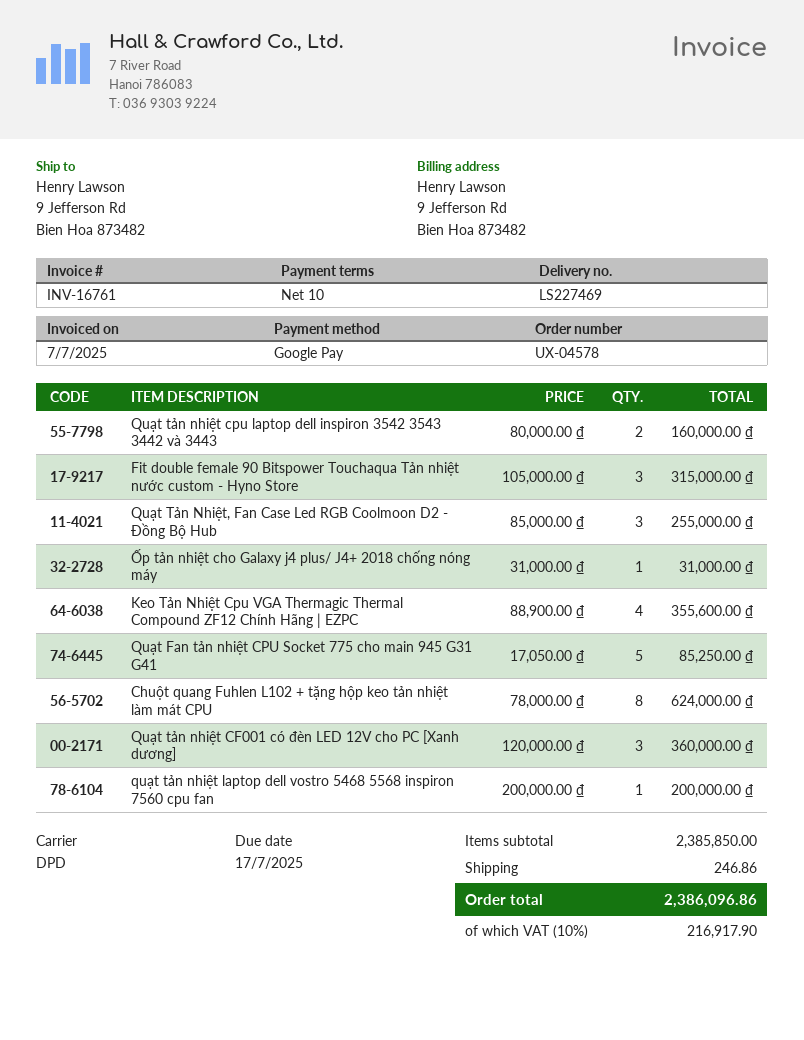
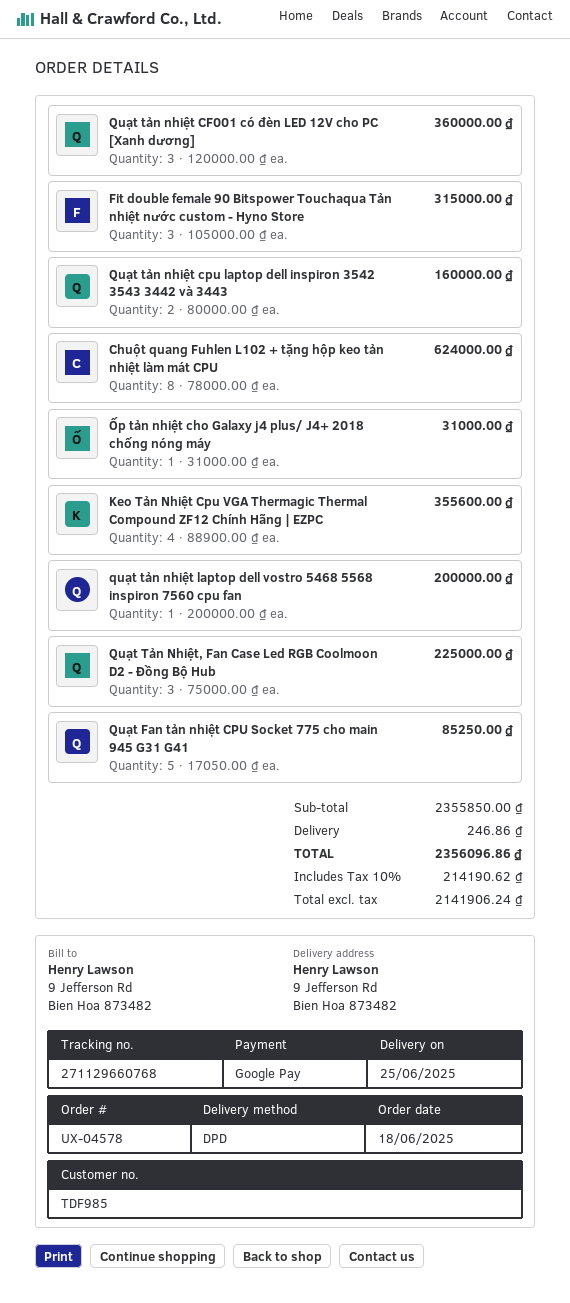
Quạt Tản Nhiệt, Fan Case Led RGB Coolmoon D2 - Đồng Bộ Hub: 3 x 85000.00 = 255000.00 -> 3 x 75000.00 = 225000.00
subtotal: 2385850.00 -> 2355850.00
tax: 10% = 216917.90 -> 10% = 214190.62
total: 2386096.86 -> 2356096.86

